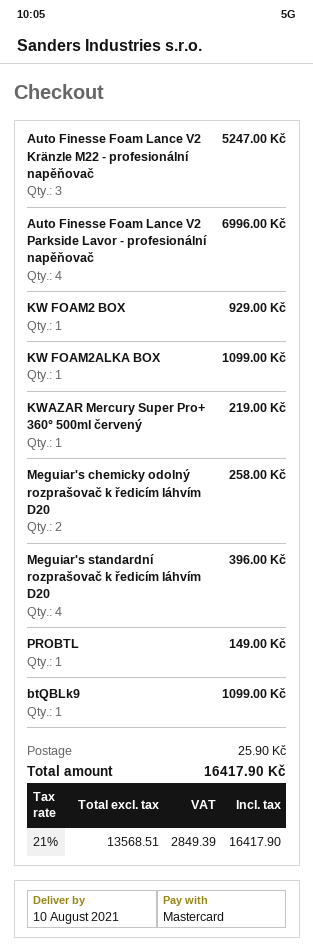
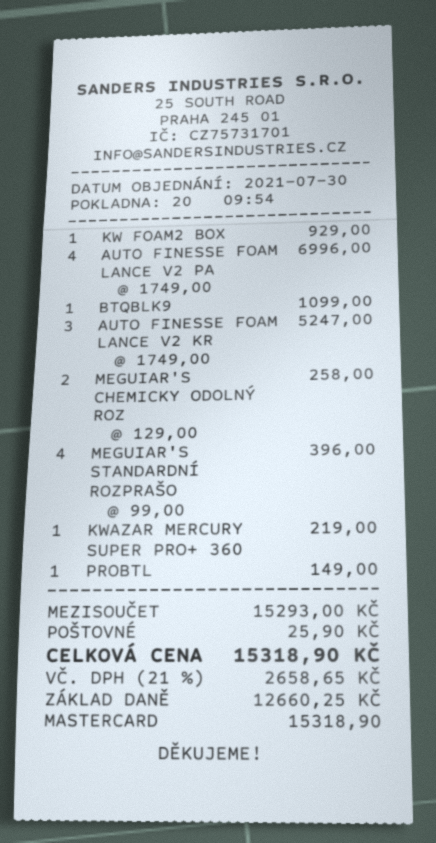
KW FOAM2ALKA BOX: 1 for 1099.00 -> none
net: 13568.51 -> 12660.25
tax: 21% = 2849.39 -> 21% = 2658.65
total: 16417.90 -> 15318.90

